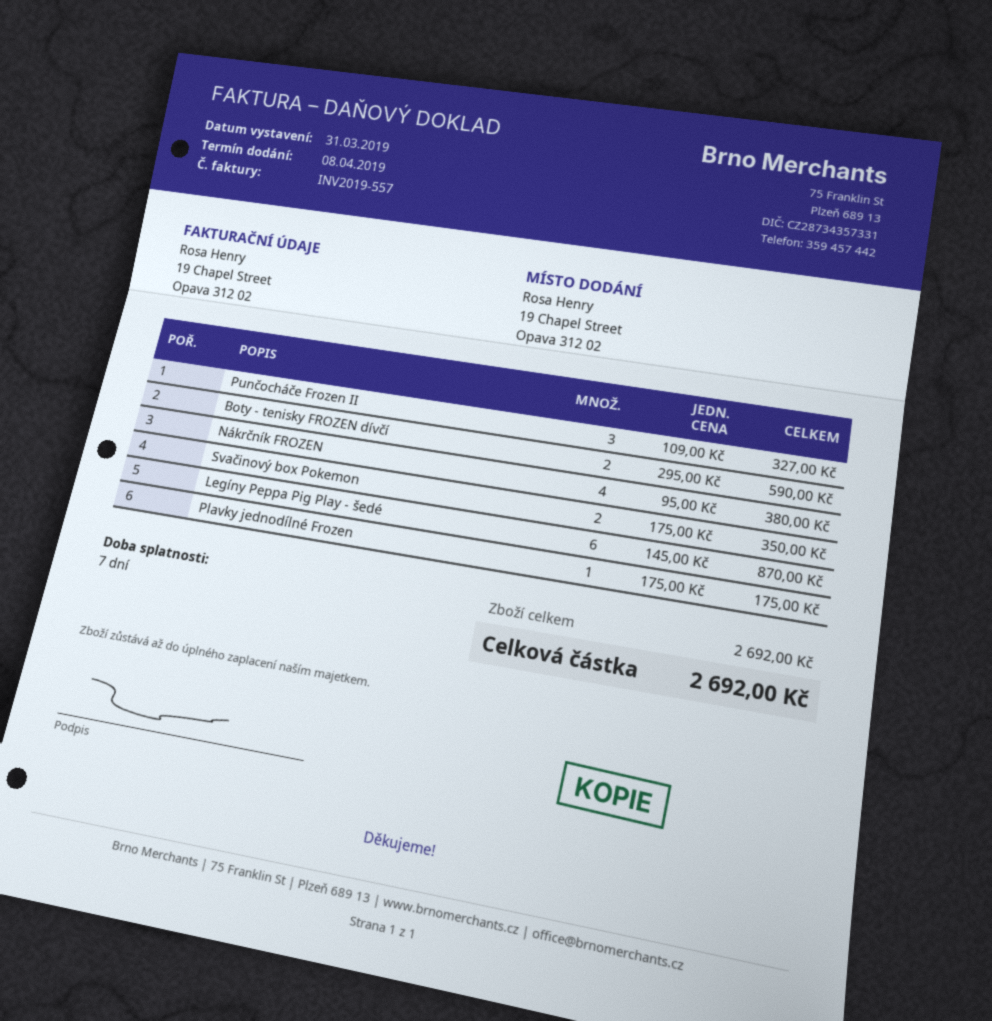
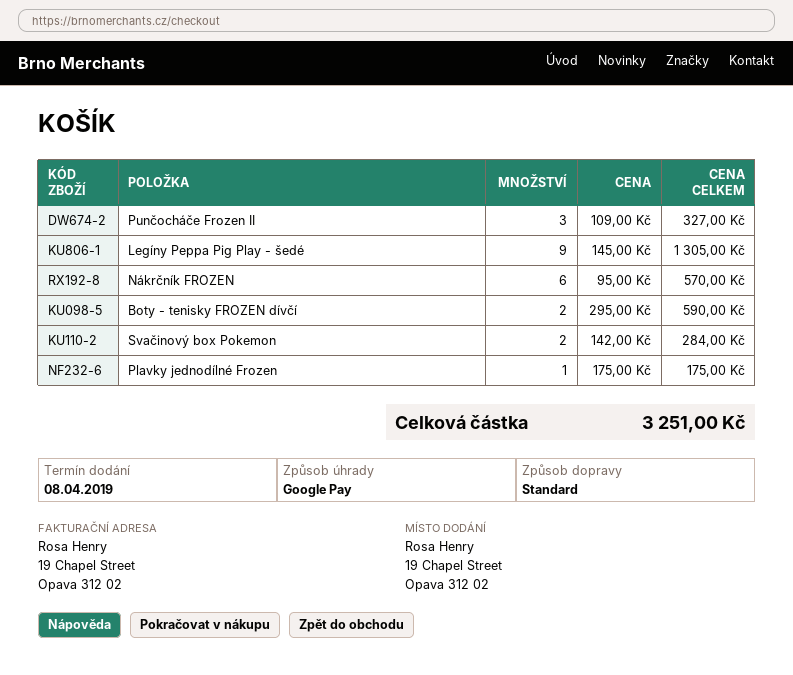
Nákrčník FROZEN: 4 x 95.00 = 380.00 -> 6 x 95.00 = 570.00
Svačinový box Pokemon: 2 x 175.00 = 350.00 -> 2 x 142.00 = 284.00
Legíny Peppa Pig Play - šedé: 6 x 145.00 = 870.00 -> 9 x 145.00 = 1305.00
total: 2692.00 -> 3251.00

